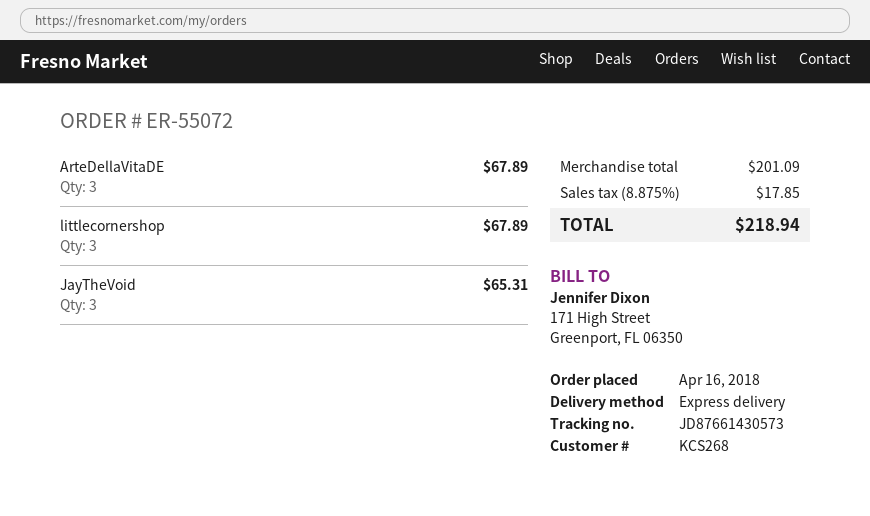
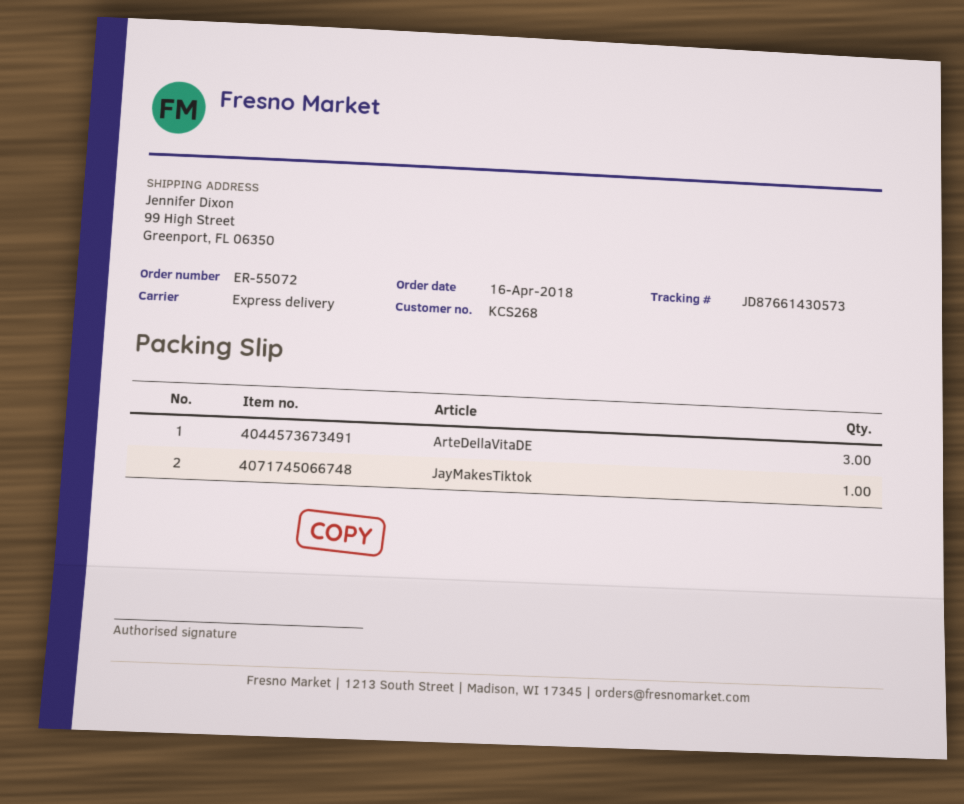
littlecornershop: 3 -> none
JayTheVoid: 3 -> none
JayMakesTiktok: none -> 1

